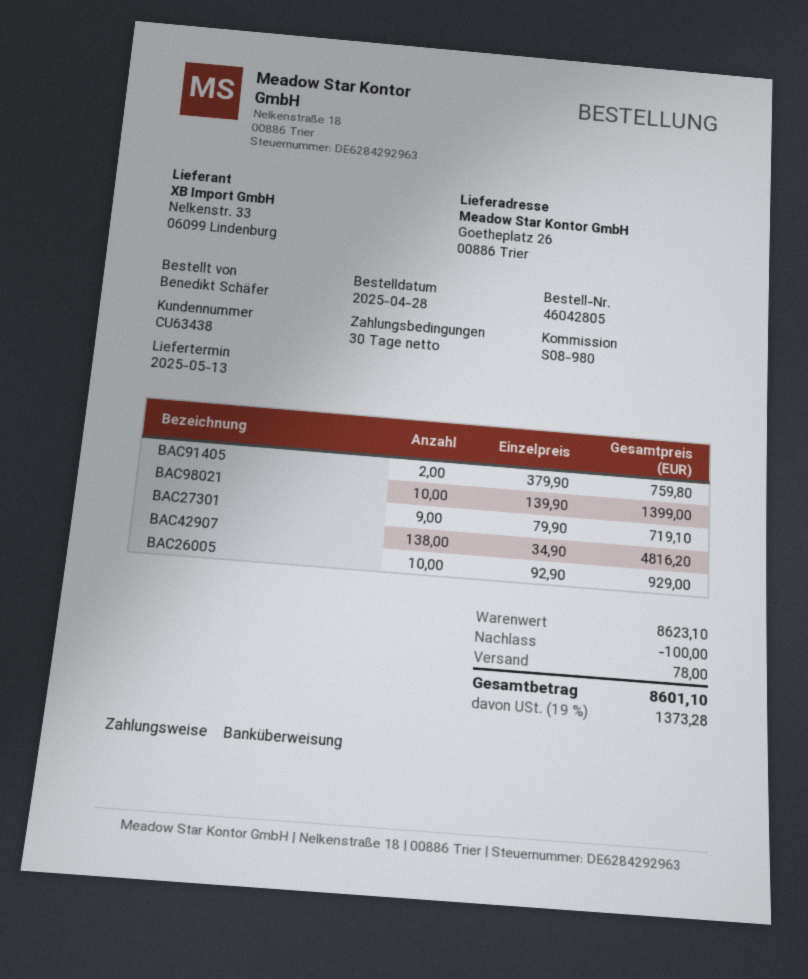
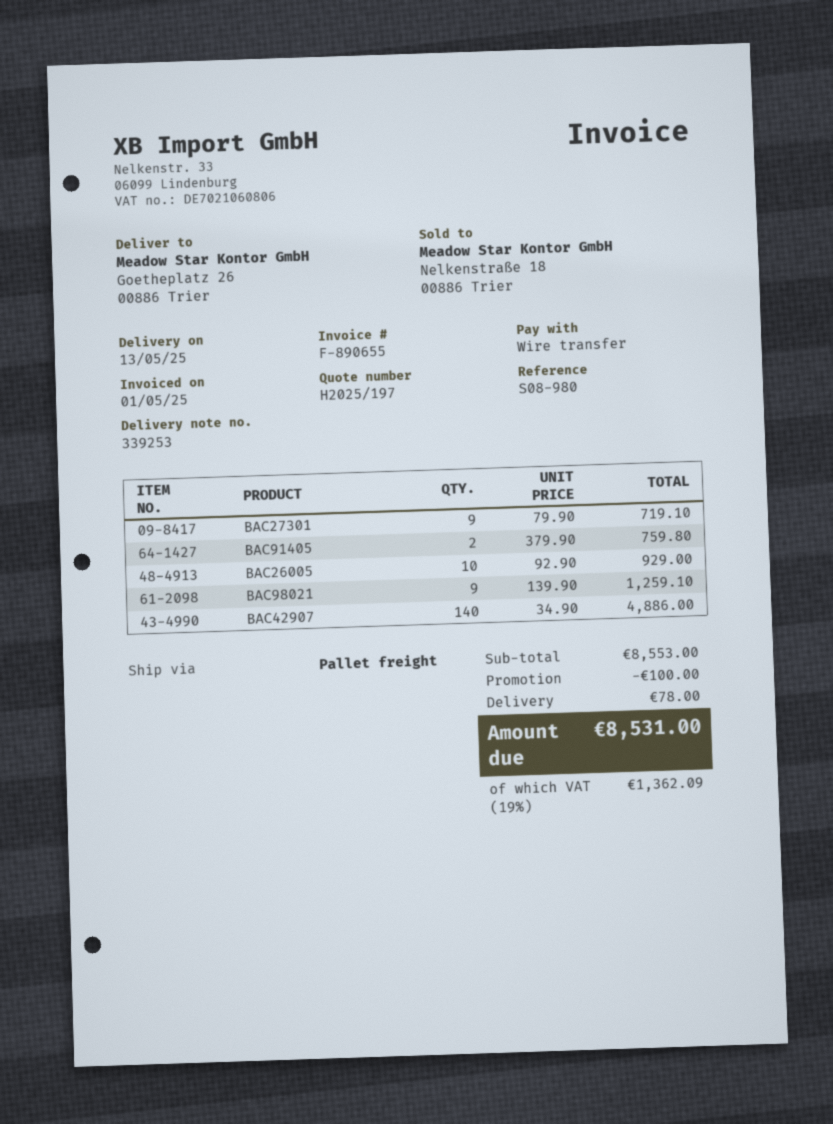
BAC98021: 10 x 139.90 = 1399.00 -> 9 x 139.90 = 1259.10
BAC42907: 138 x 34.90 = 4816.20 -> 140 x 34.90 = 4886.00
subtotal: 8623.10 -> 8553.00
tax: 19% = 1373.28 -> 19% = 1362.09
total: 8601.10 -> 8531.00

